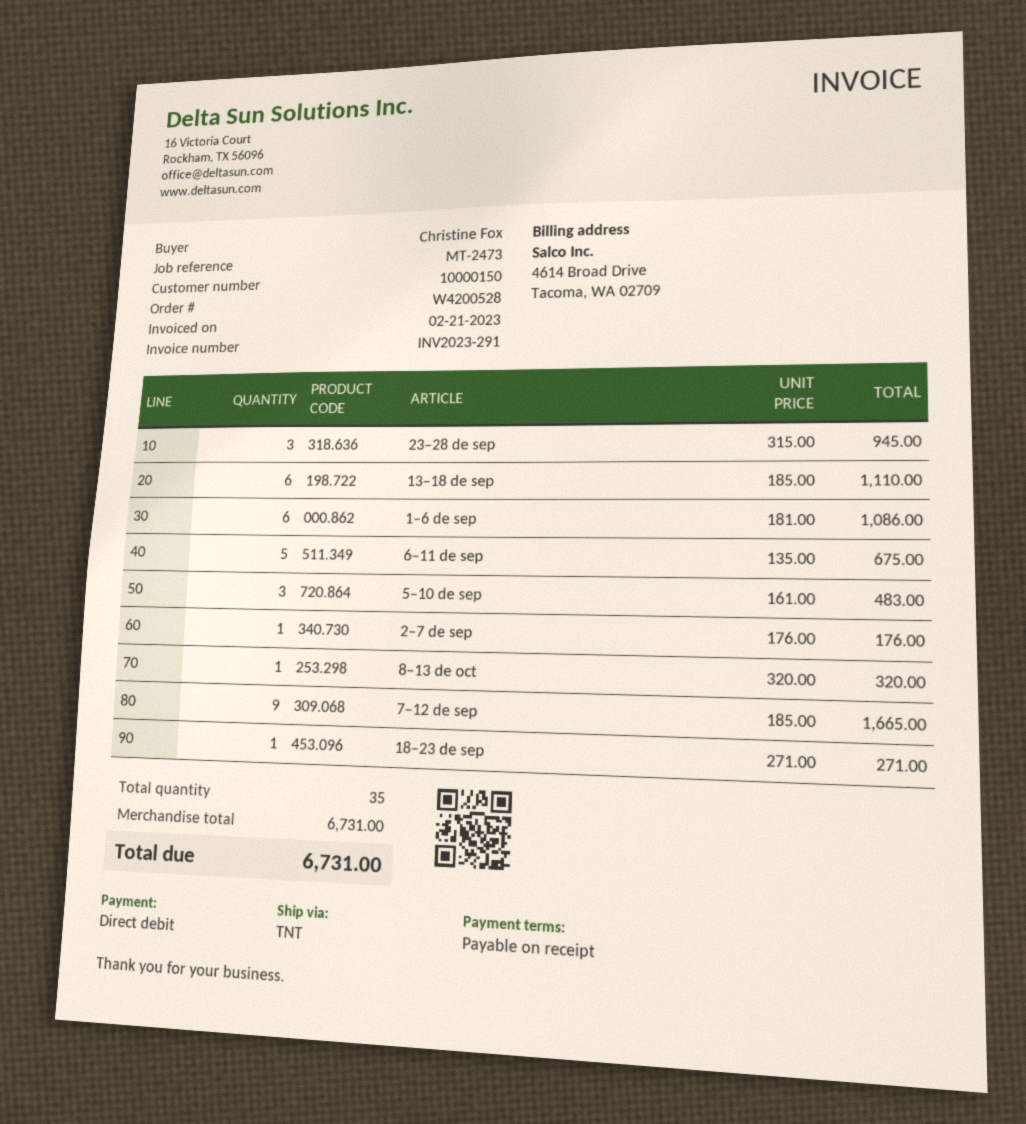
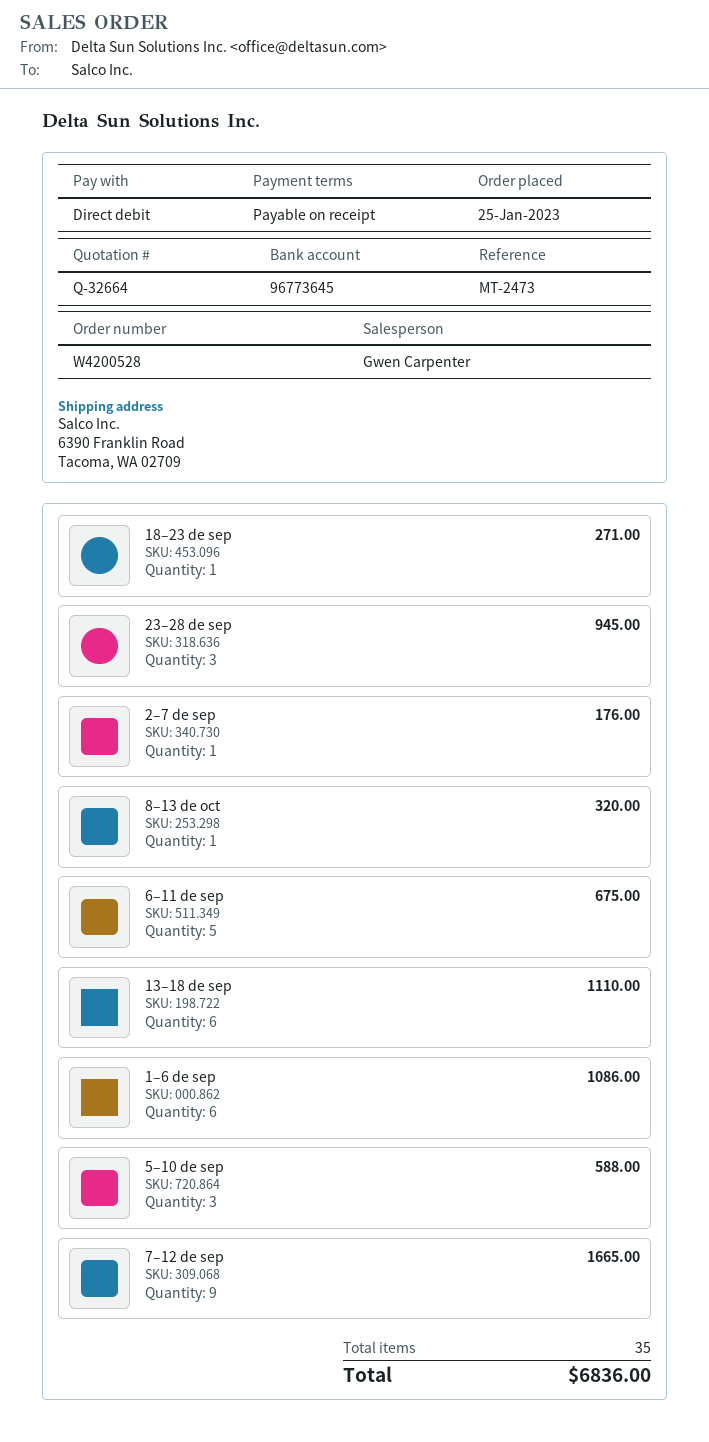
5–10 de sep: 3 for 483.00 -> 3 for 588.00
total: 6731.00 -> 6836.00

